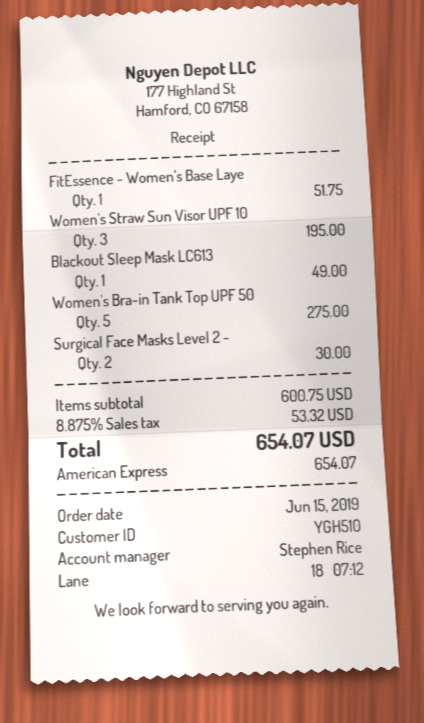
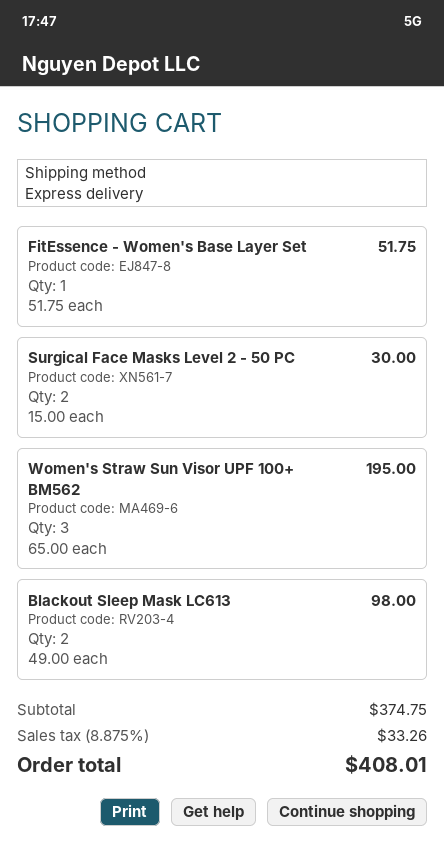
Blackout Sleep Mask LC613: 1 for 49.00 -> 2 for 98.00
Women's Bra-in Tank Top UPF 50: 5 for 275.00 -> none
subtotal: 600.75 -> 374.75
tax: 8.875% = 53.32 -> 8.875% = 33.26
total: 654.07 -> 408.01

